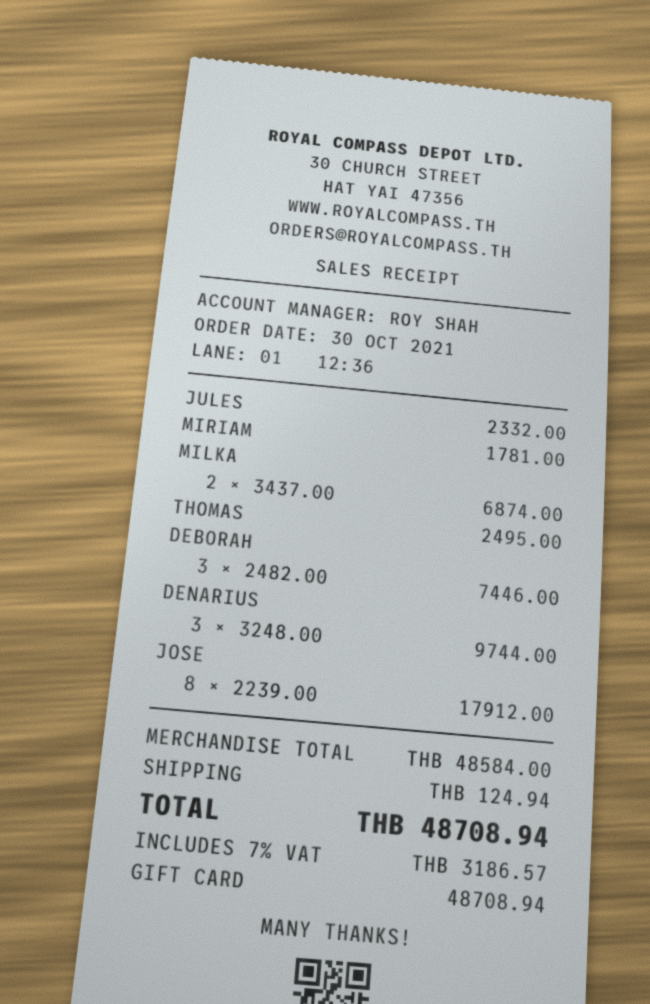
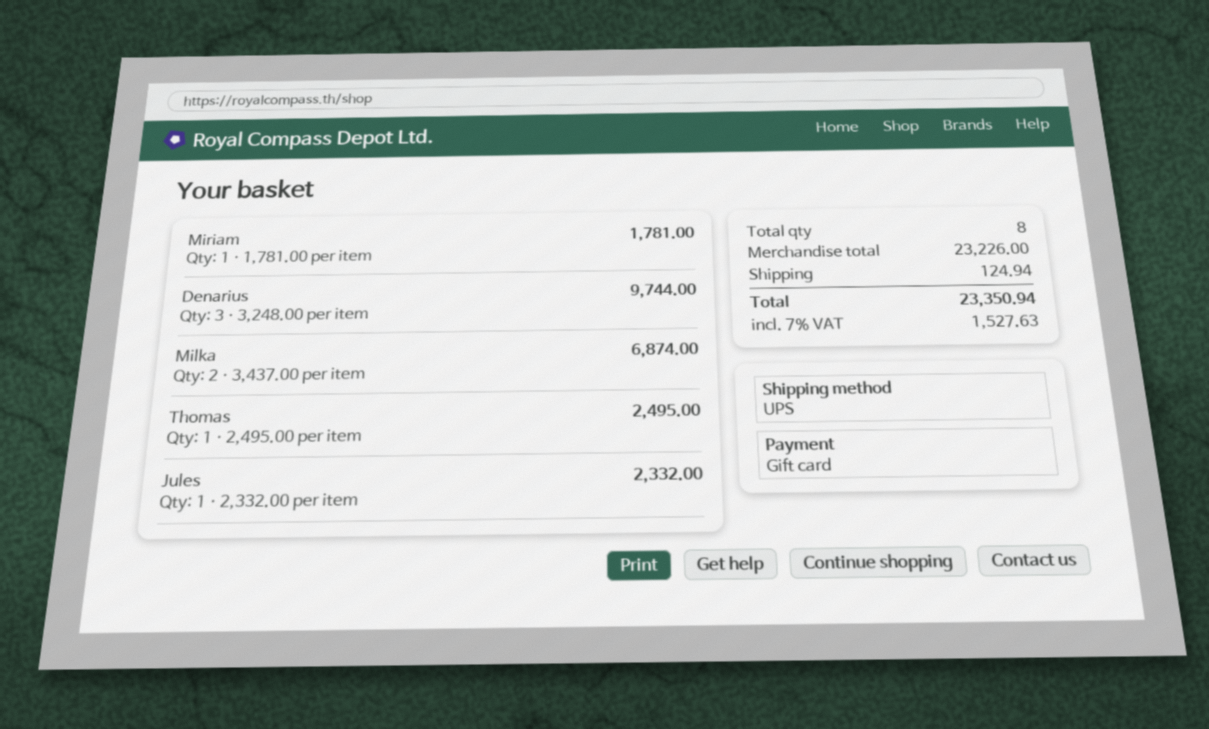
DEBORAH: 3 x 2482.00 = 7446.00 -> none
JOSE: 8 x 2239.00 = 17912.00 -> none
subtotal: 48584.00 -> 23226.00
tax: 7% = 3186.57 -> 7% = 1527.63
total: 48708.94 -> 23350.94

